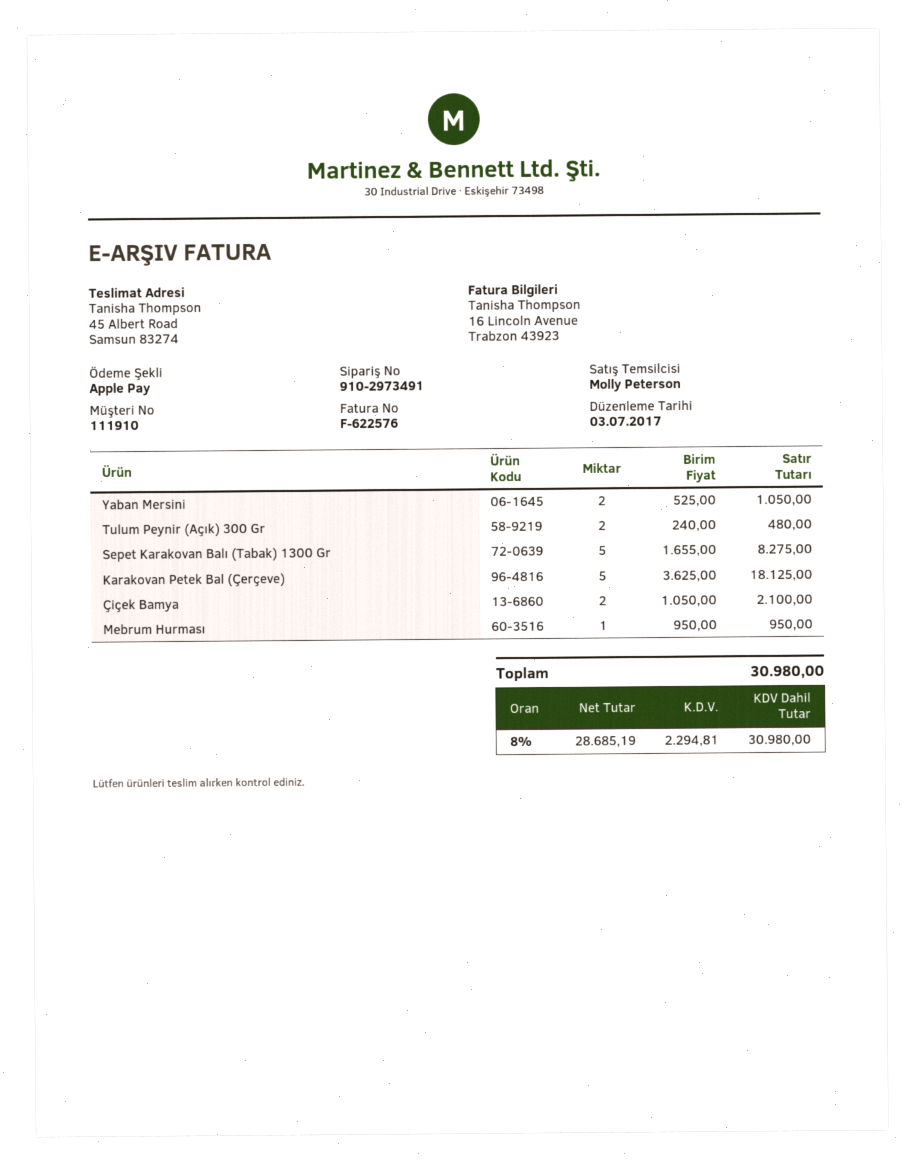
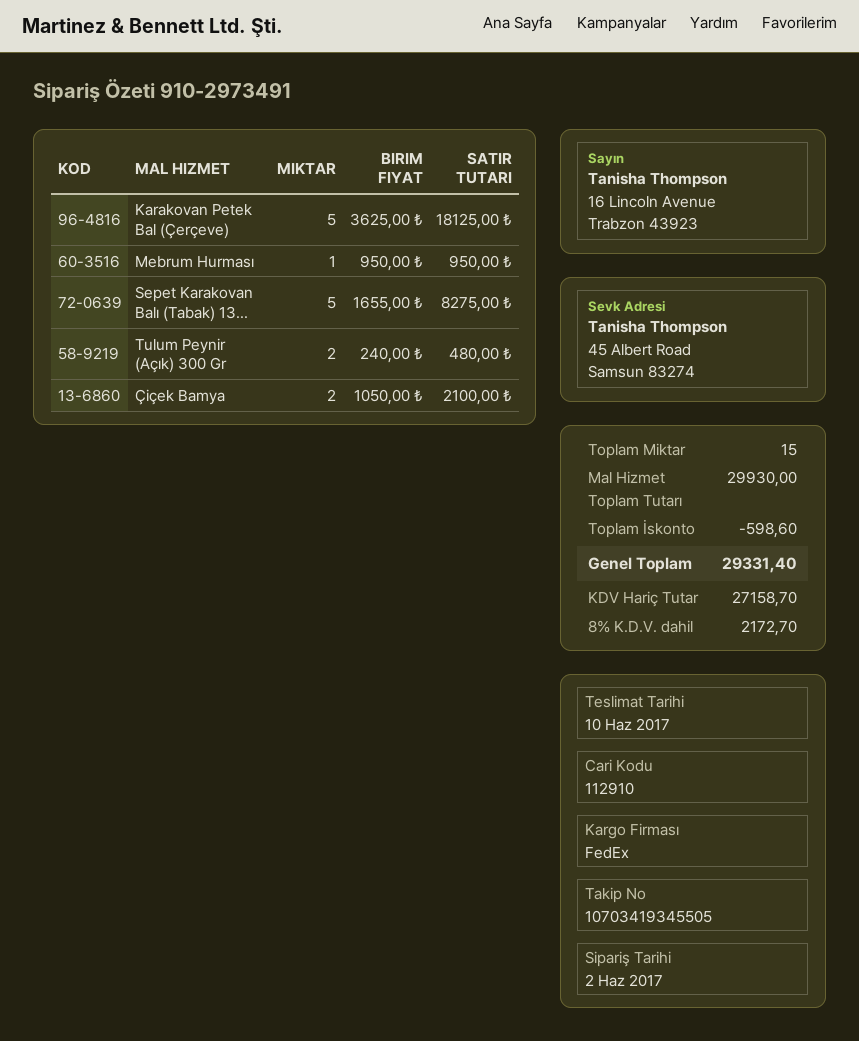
customer number: 111910 -> 112910
Yaban Mersini: 2 x 525.00 = 1050.00 -> none
discount: none -> 598.60
net: 28685.19 -> 27158.70
tax: 8% = 2294.81 -> 8% = 2172.70
total: 30980.00 -> 29331.40

